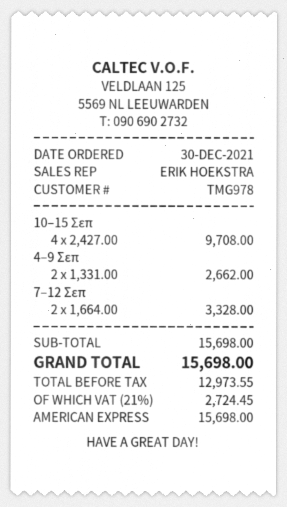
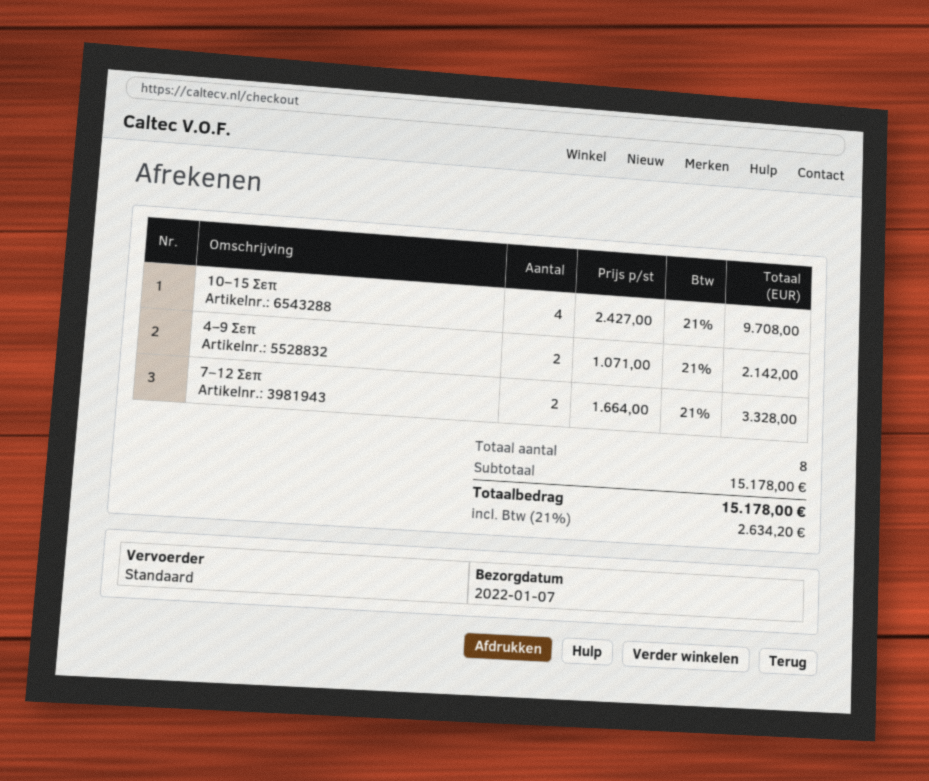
4–9 Σεπ: 2 x 1331.00 = 2662.00 -> 2 x 1071.00 = 2142.00
subtotal: 15698.00 -> 15178.00
tax: 21% = 2724.45 -> 21% = 2634.20
total: 15698.00 -> 15178.00

